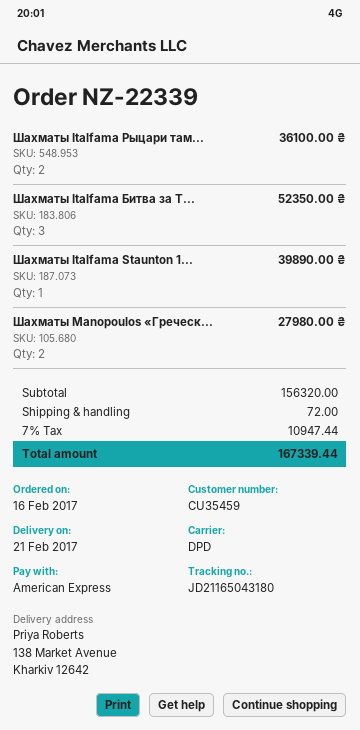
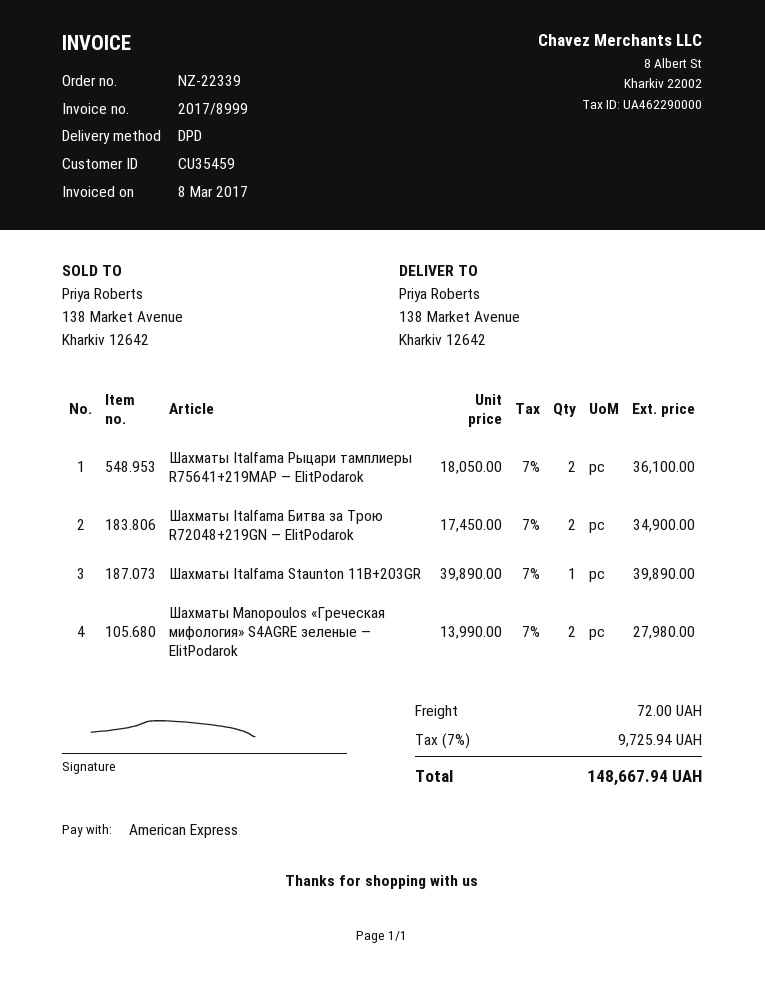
Шахматы Italfama Битва за Т...: 3 for 52350.00 -> 2 for 34900.00
tax: 7% = 10947.44 -> 7% = 9725.94
total: 167339.44 -> 148667.94

